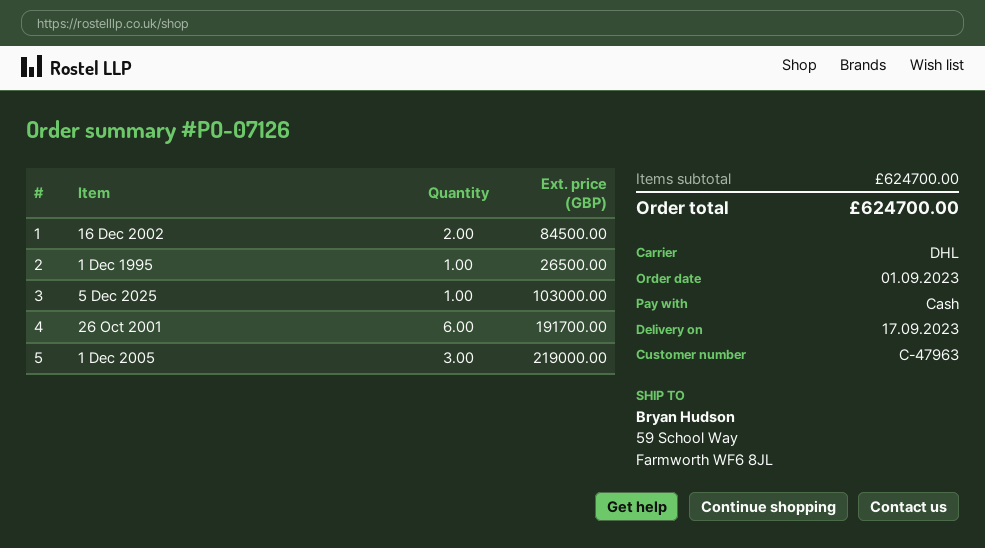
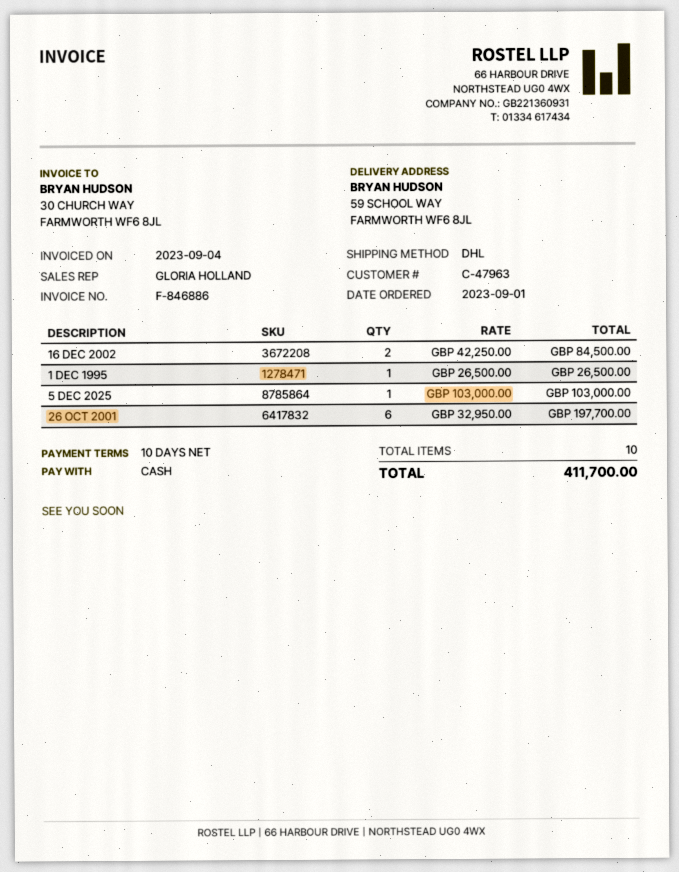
26 Oct 2001: 6 for 191700.00 -> 6 for 197700.00
1 Dec 2005: 3 for 219000.00 -> none
total: 624700.00 -> 411700.00

